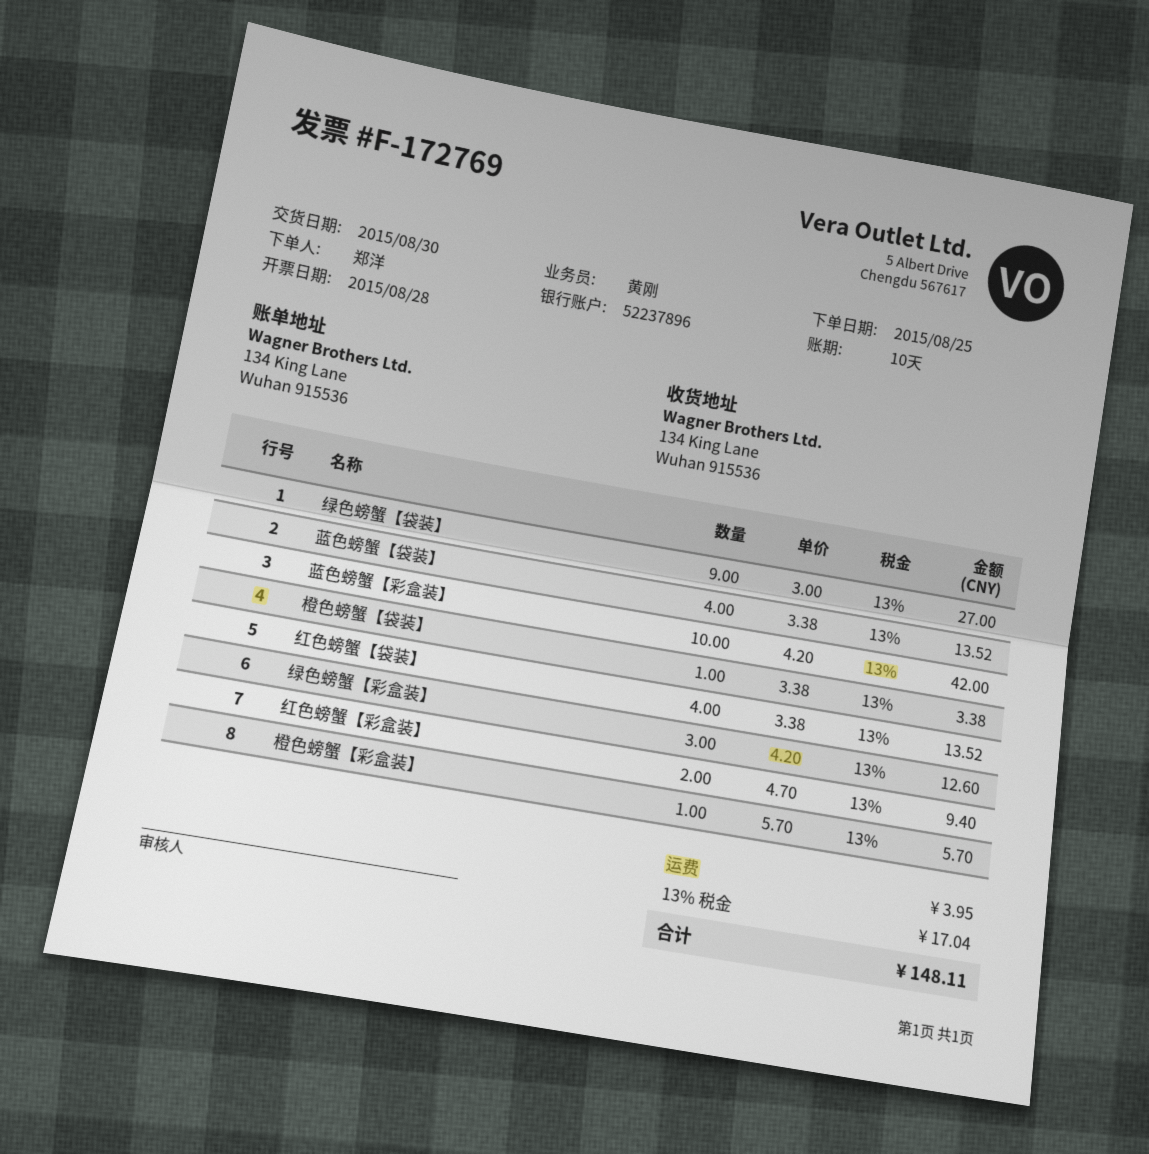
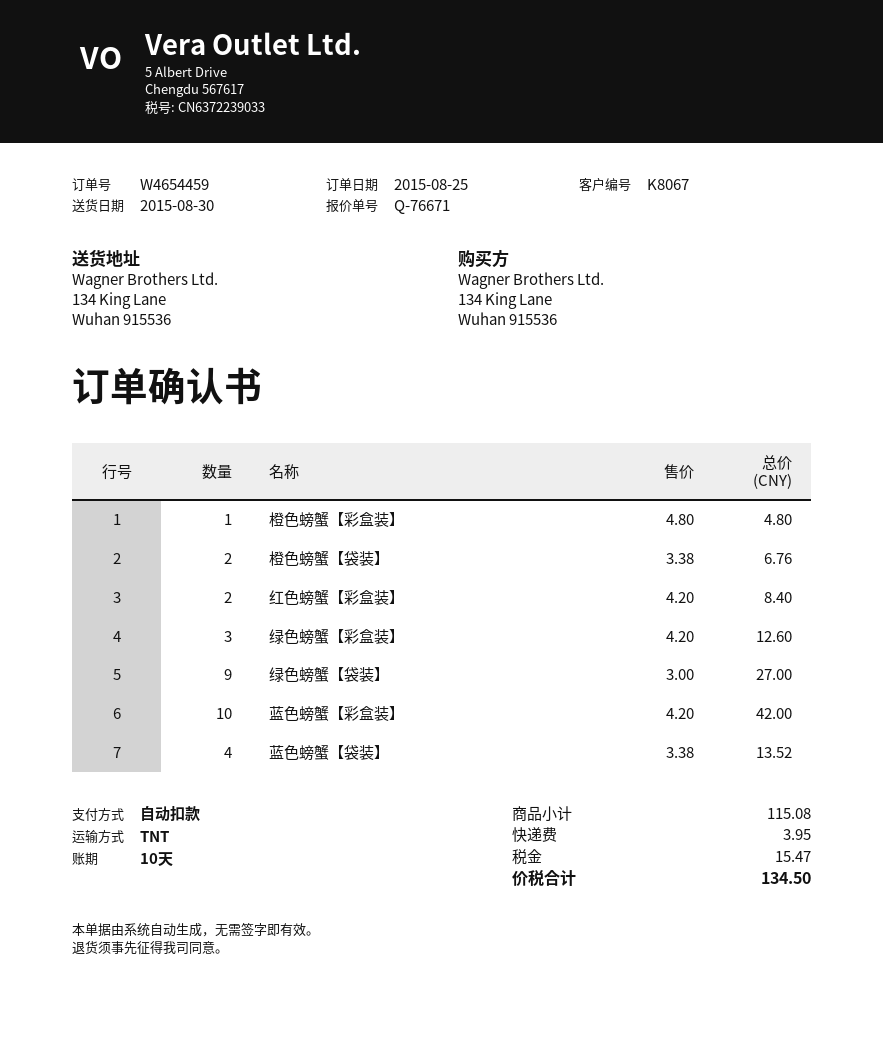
橙色螃蟹【袋装】: 1 x 3.38 = 3.38 -> 2 x 3.38 = 6.76
红色螃蟹【袋装】: 4 x 3.38 = 13.52 -> none
红色螃蟹【彩盒装】: 2 x 4.70 = 9.40 -> 2 x 4.20 = 8.40
橙色螃蟹【彩盒装】: 1 x 5.70 = 5.70 -> 1 x 4.80 = 4.80
tax: 17.04 -> 15.47
total: 148.11 -> 134.50

